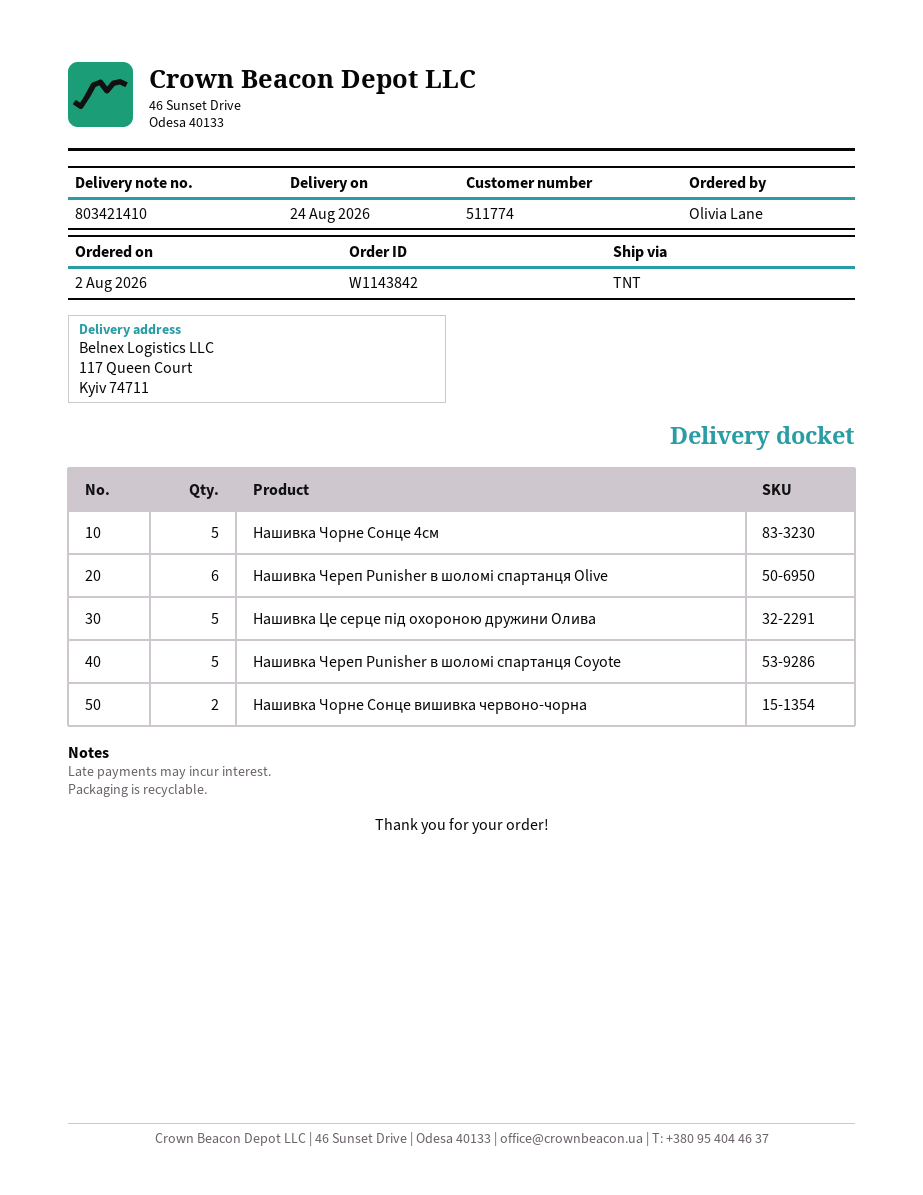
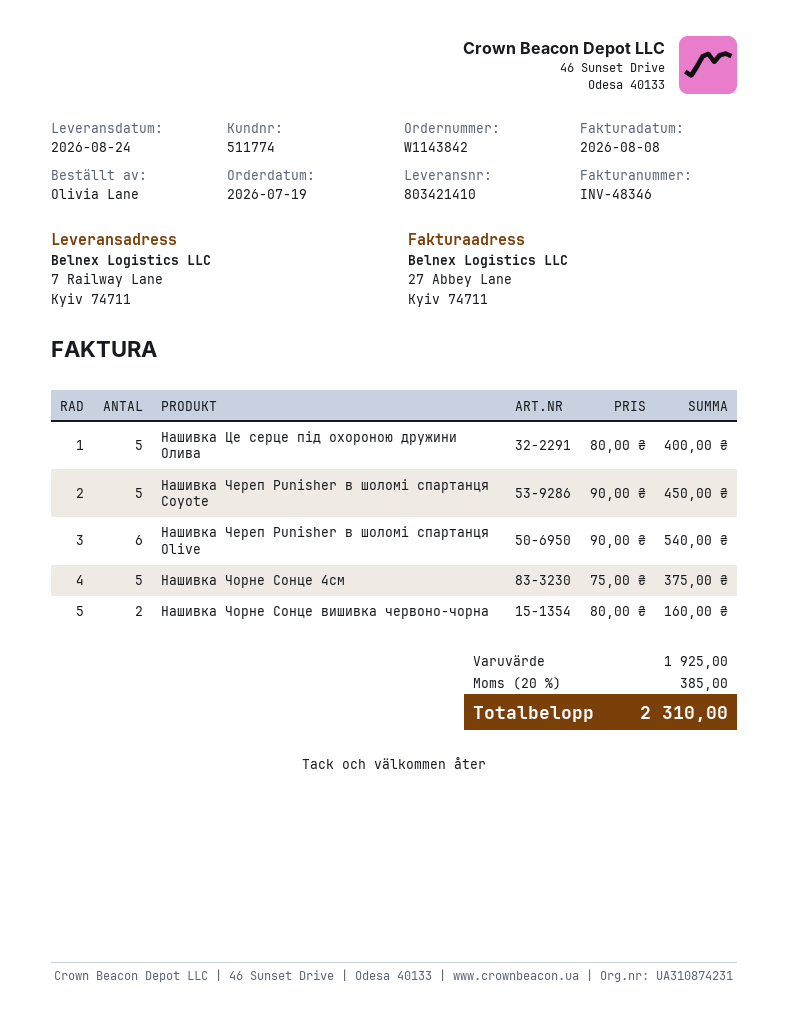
order date: 2026-08-02 -> 2026-07-19
ship to: 117 Queen Court, Kyiv 74711 -> 7 Railway Lane, Kyiv 74711

